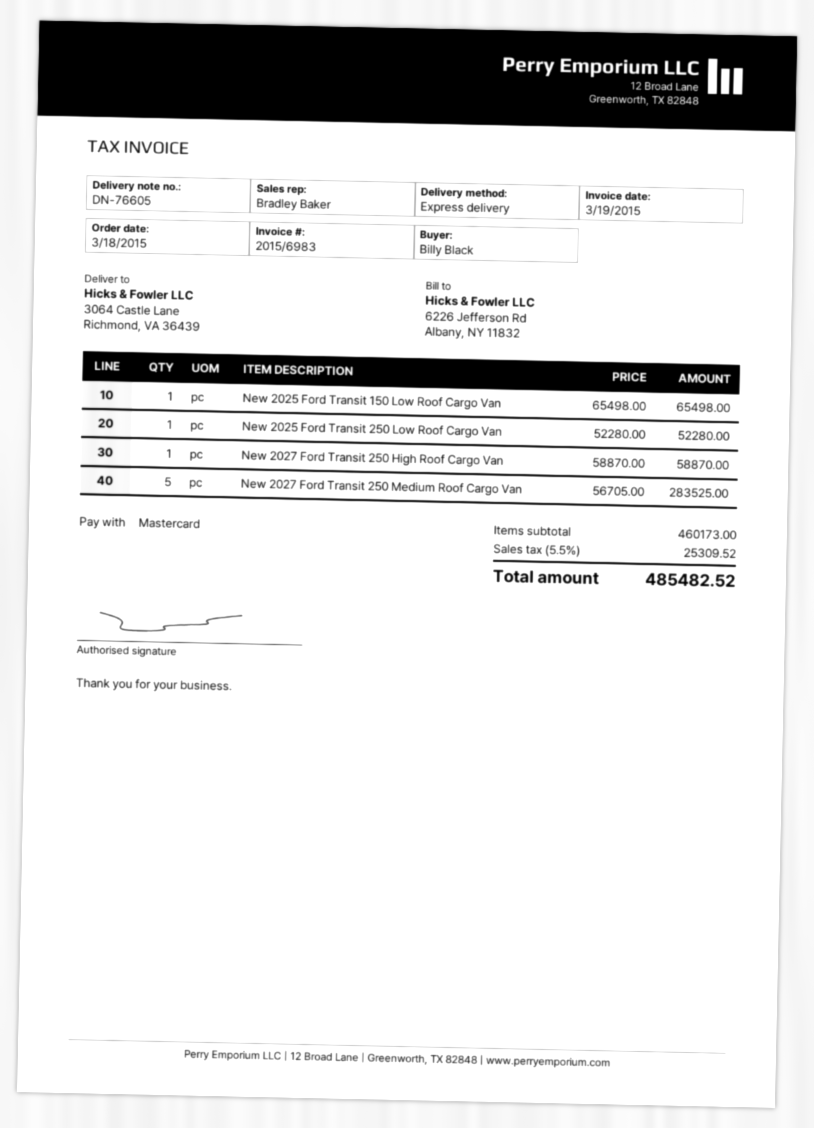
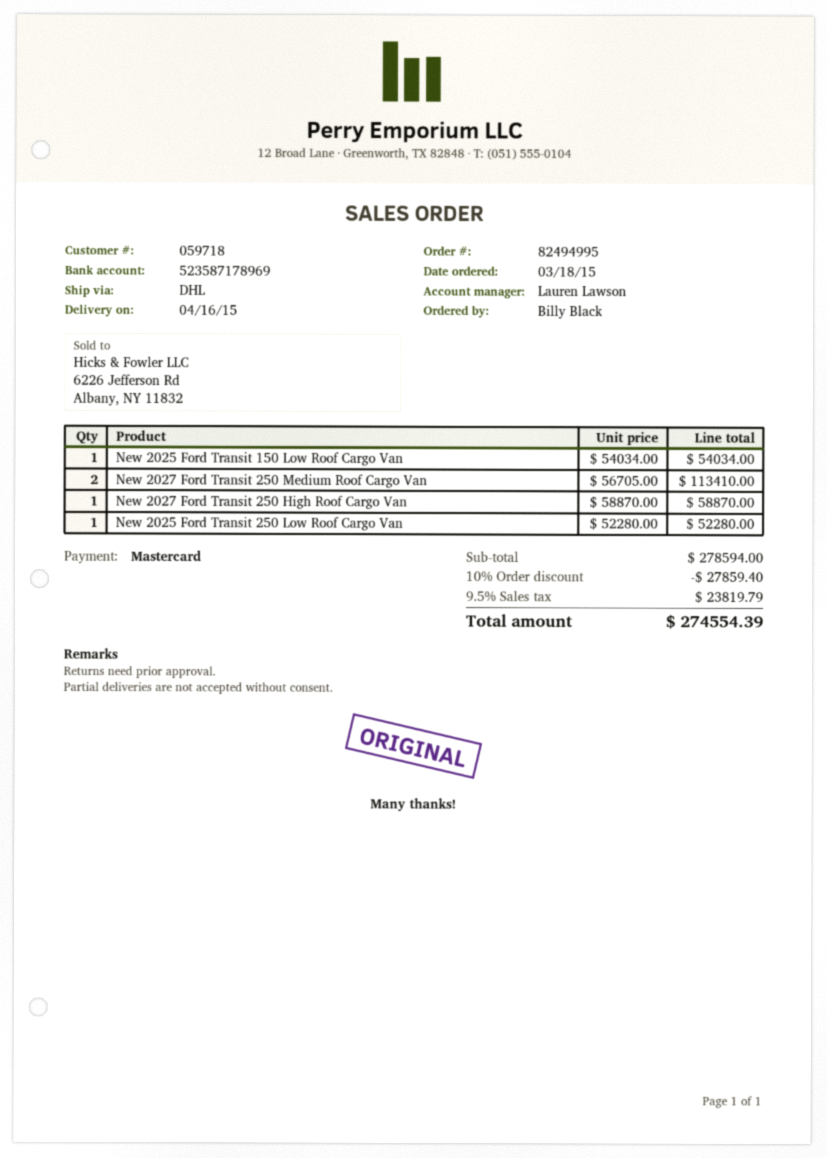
sales rep: Bradley Baker -> Lauren Lawson
shipping method: express -> DHL
New 2025 Ford Transit 150 Low Roof Cargo Van: 1 x 65498.00 = 65498.00 -> 1 x 54034.00 = 54034.00
New 2027 Ford Transit 250 Medium Roof Cargo Van: 5 x 56705.00 = 283525.00 -> 2 x 56705.00 = 113410.00
subtotal: 460173.00 -> 278594.00
discount: none -> 10% = 27859.40
tax: 5.5% = 25309.52 -> 9.5% = 23819.79
total: 485482.52 -> 274554.39

